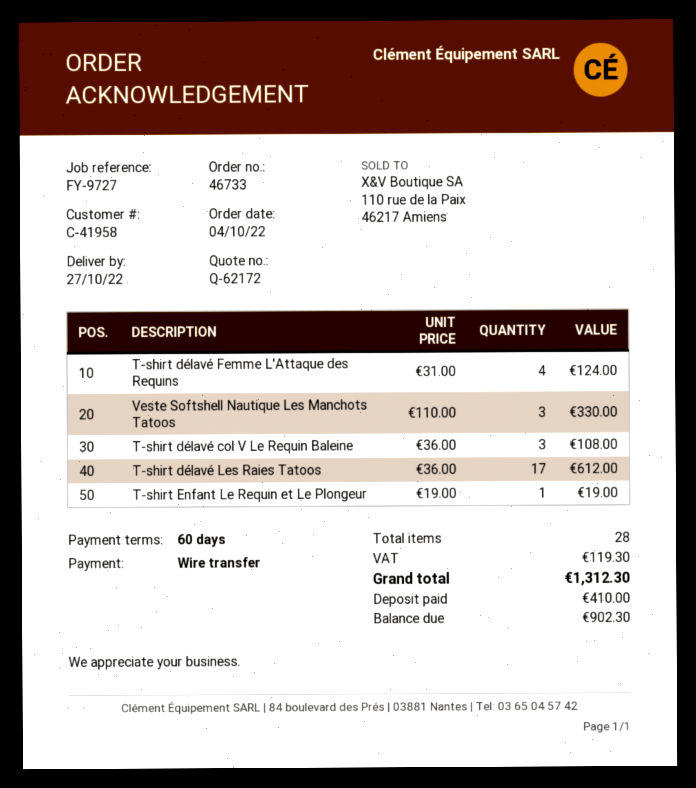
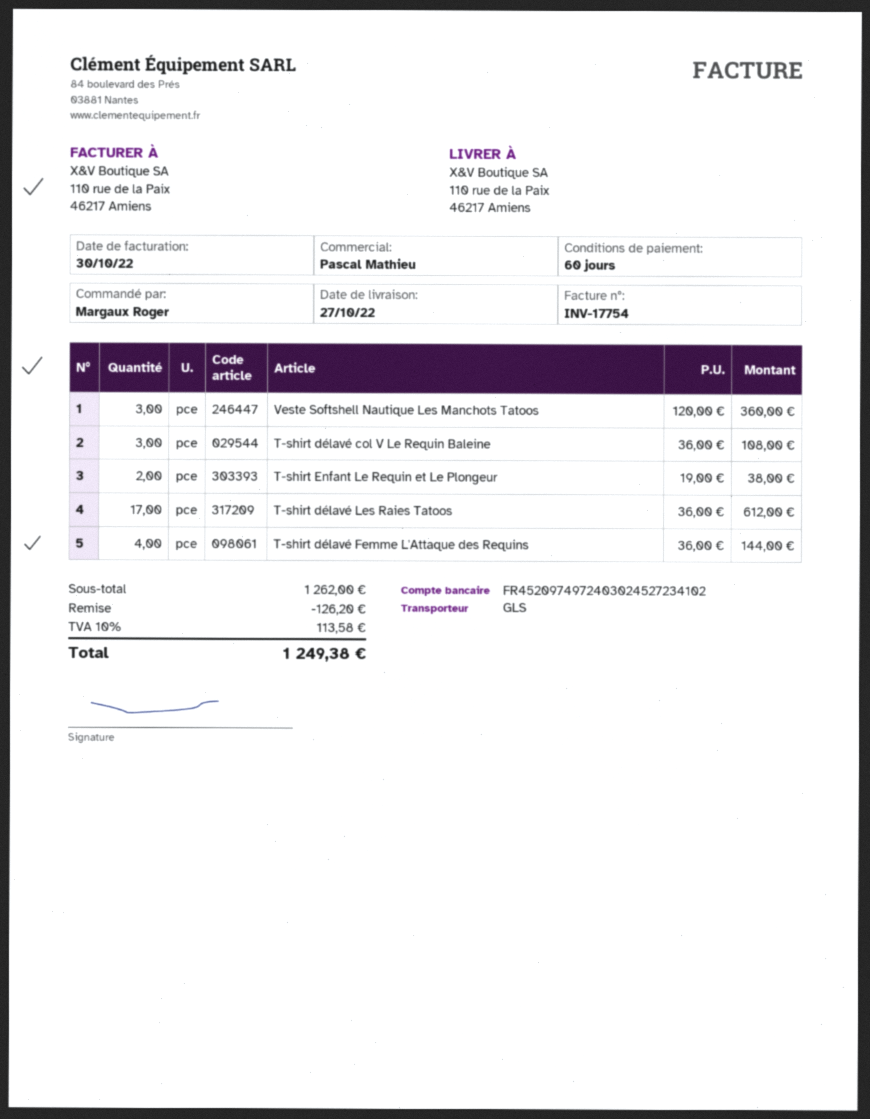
T-shirt délavé Femme L'Attaque des Requins: 4 x 31.00 = 124.00 -> 4 x 36.00 = 144.00
Veste Softshell Nautique Les Manchots Tatoos: 3 x 110.00 = 330.00 -> 3 x 120.00 = 360.00
T-shirt Enfant Le Requin et Le Plongeur: 1 x 19.00 = 19.00 -> 2 x 19.00 = 38.00
discount: none -> 126.20
tax: 119.30 -> 113.58
total: 1312.30 -> 1249.38

